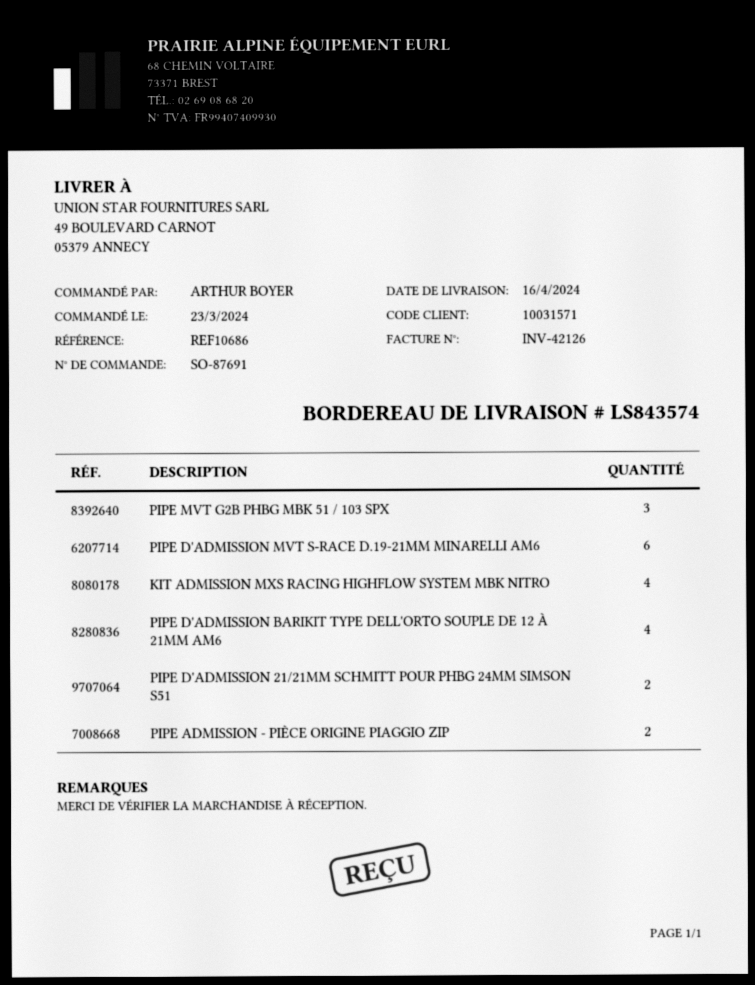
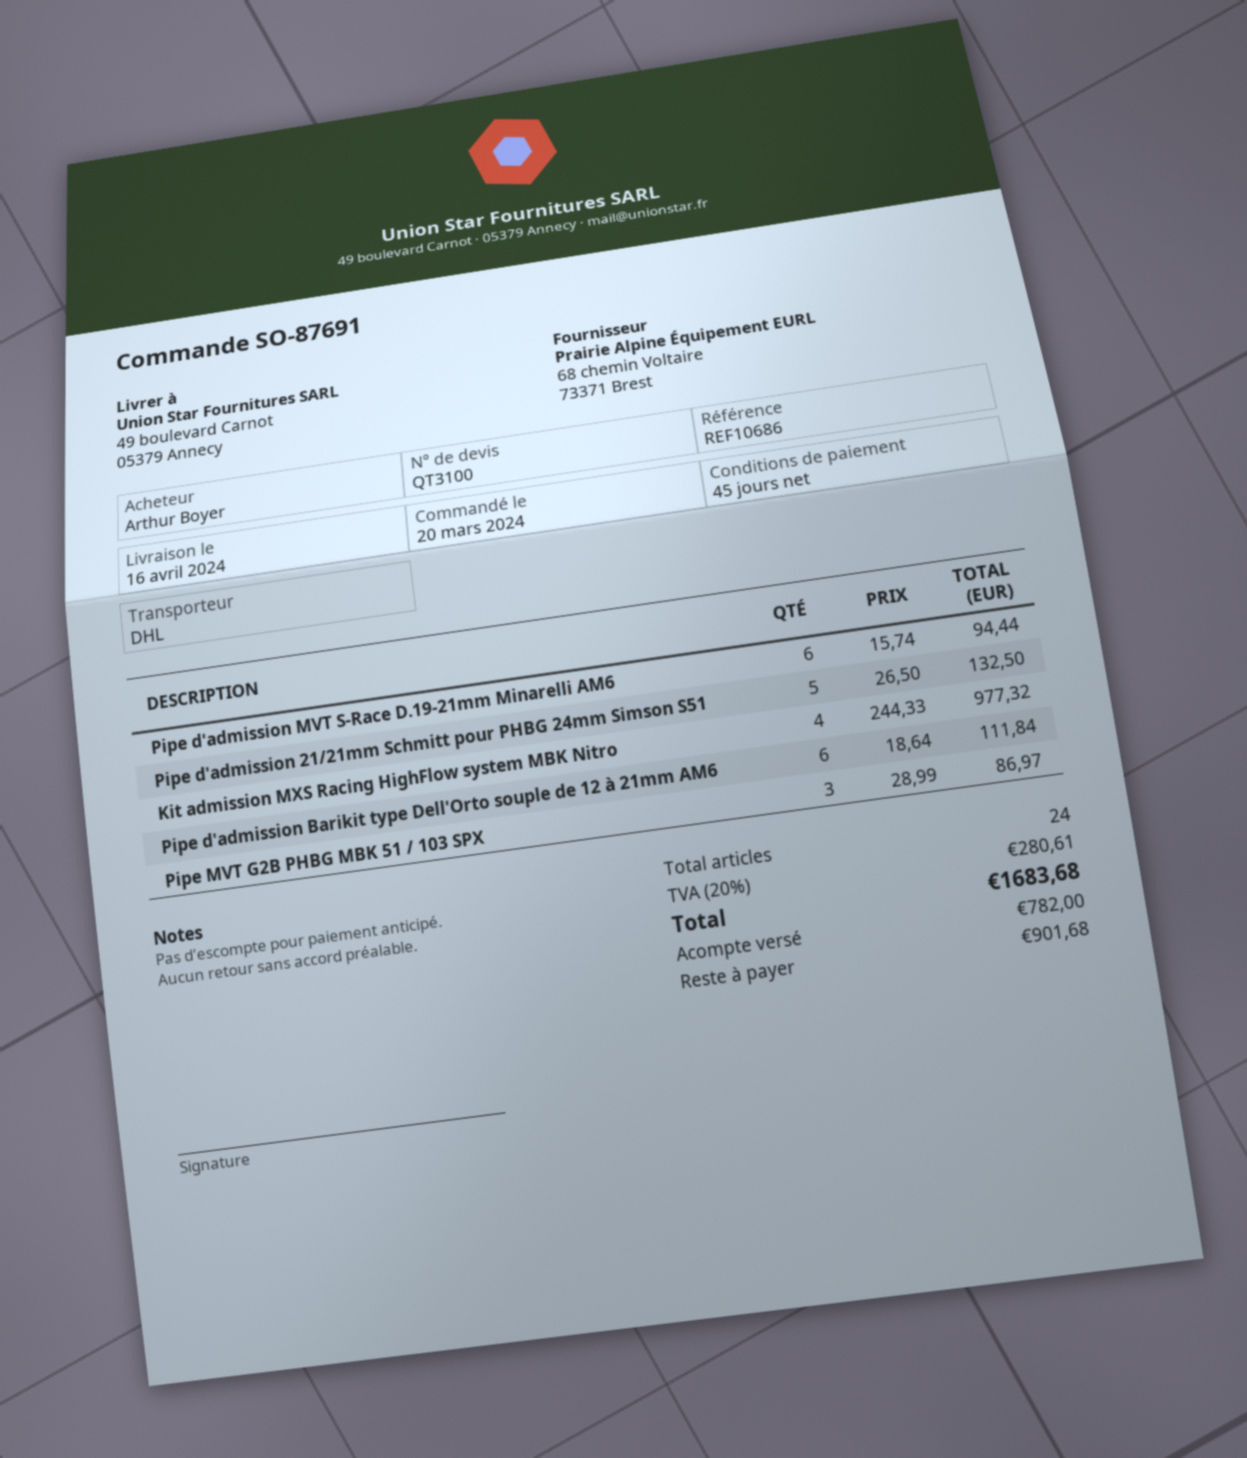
order date: 2024-03-23 -> 2024-03-20
PIPE D'ADMISSION BARIKIT TYPE DELL'ORTO SOUPLE DE 12 À 21MM AM6: 4 -> 6
PIPE D'ADMISSION 21/21MM SCHMITT POUR PHBG 24MM SIMSON S51: 2 -> 5
PIPE ADMISSION - PIÈCE ORIGINE PIAGGIO ZIP: 2 -> none

